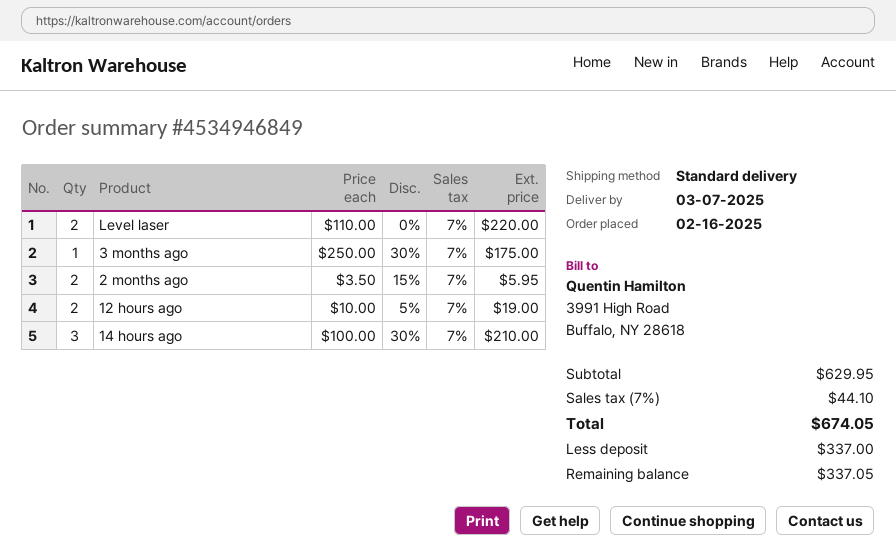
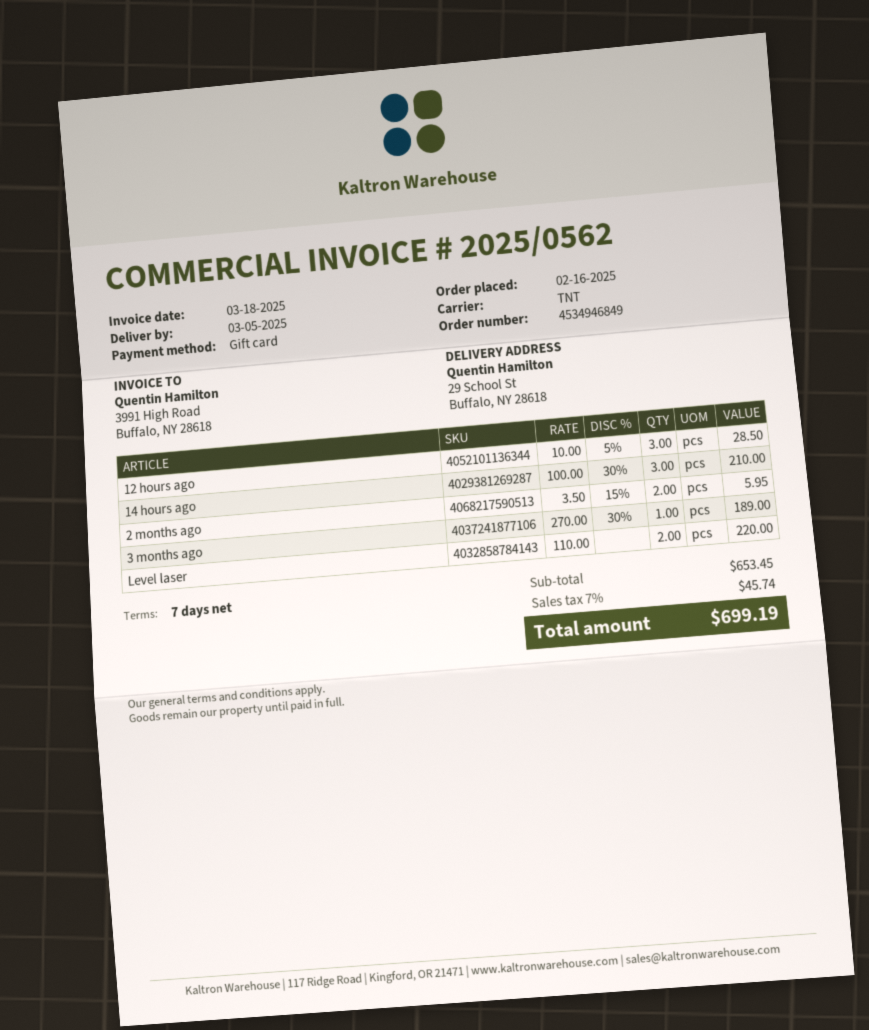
delivery date: 2025-03-07 -> 2025-03-05
shipping method: standard -> TNT
3 months ago: 1 x 250.00 - 30% = 175.00 -> 1 x 270.00 - 30% = 189.00
12 hours ago: 2 x 10.00 - 5% = 19.00 -> 3 x 10.00 - 5% = 28.50
subtotal: 629.95 -> 653.45
tax: 7% = 44.10 -> 7% = 45.74
total: 674.05 -> 699.19

